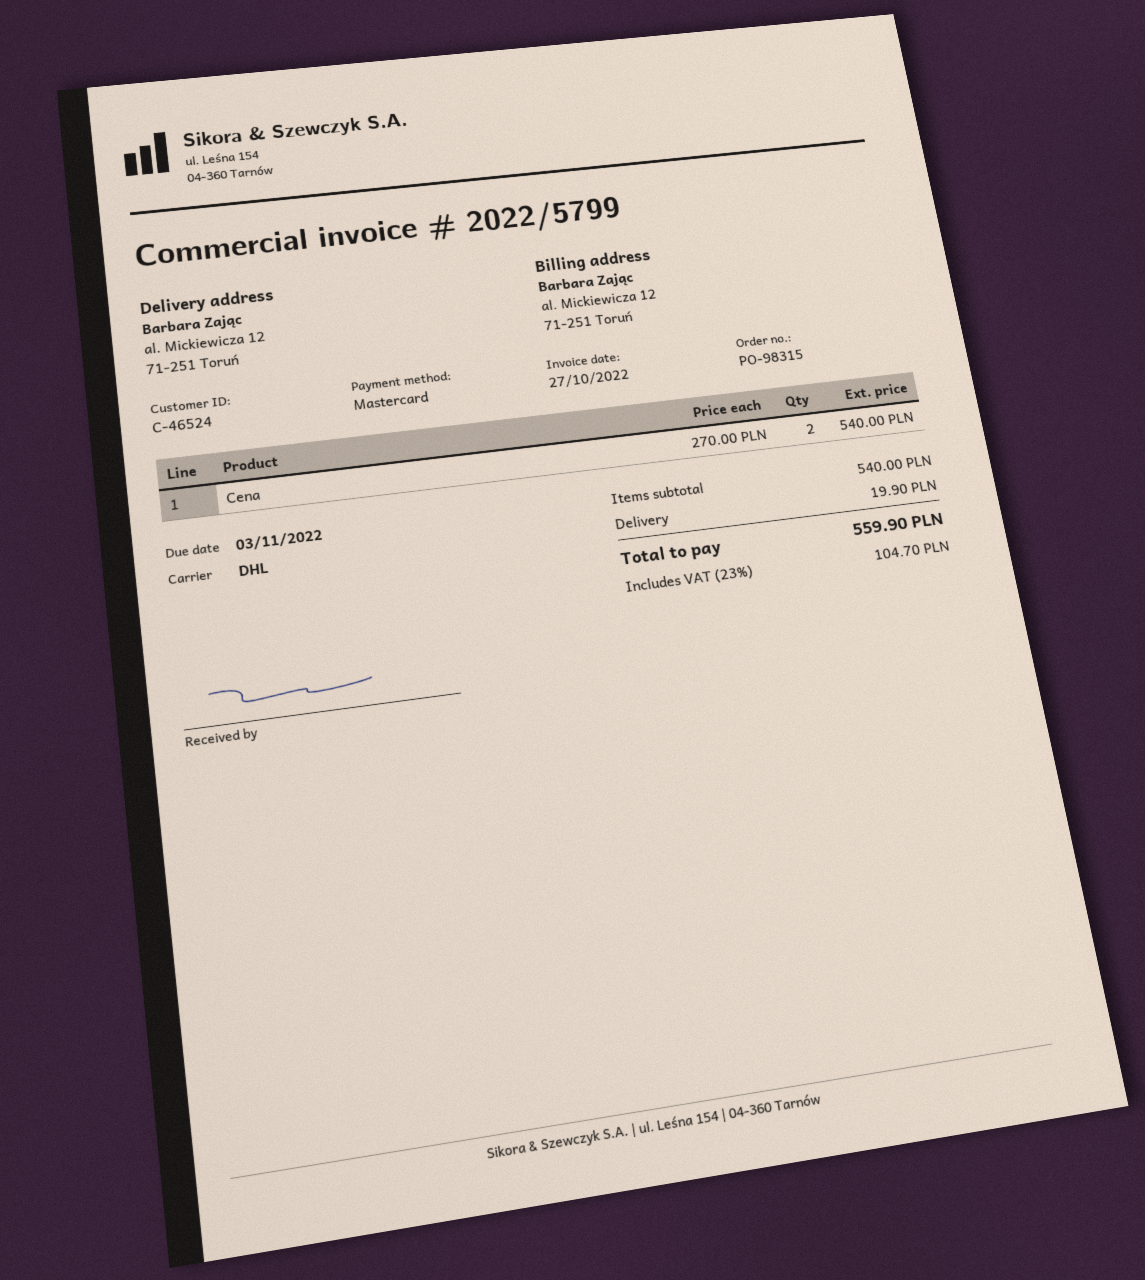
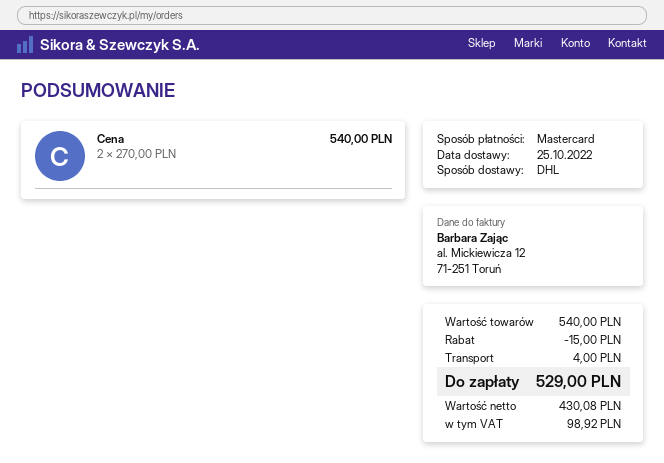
discount: none -> 15.00
shipping: 19.90 -> 4.00
tax: 104.70 -> 98.92
total: 559.90 -> 529.00

